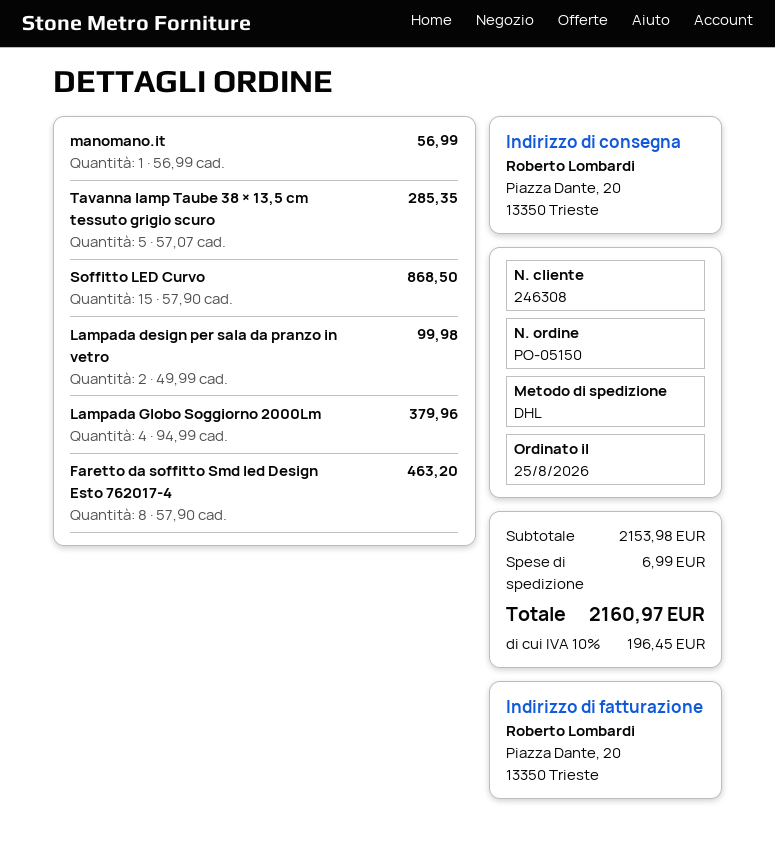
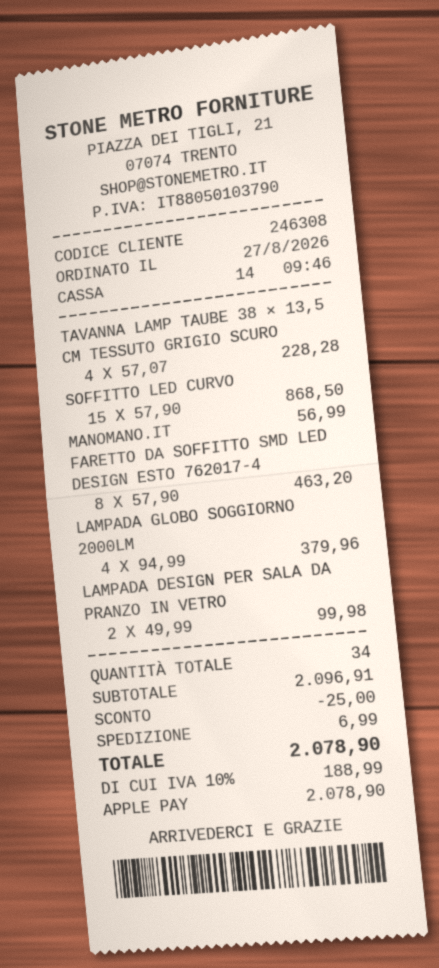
order date: 2026-08-25 -> 2026-08-27
Tavanna lamp Taube 38 × 13,5 cm tessuto grigio scuro: 5 x 57.07 = 285.35 -> 4 x 57.07 = 228.28
subtotal: 2153.98 -> 2096.91
discount: none -> 25.00
tax: 10% = 196.45 -> 10% = 188.99
total: 2160.97 -> 2078.90

